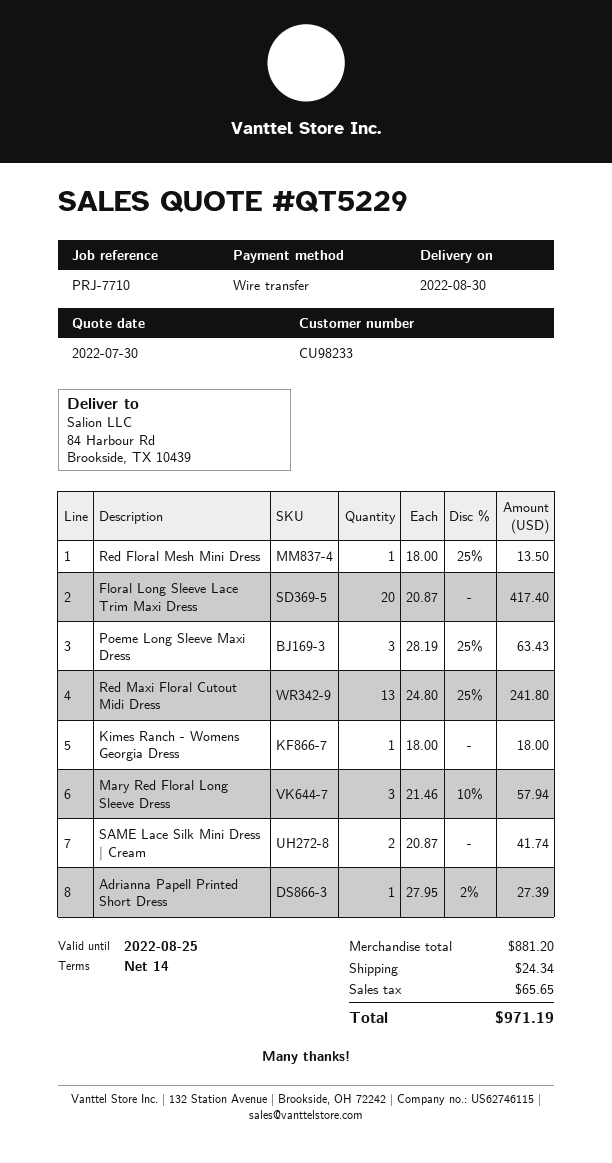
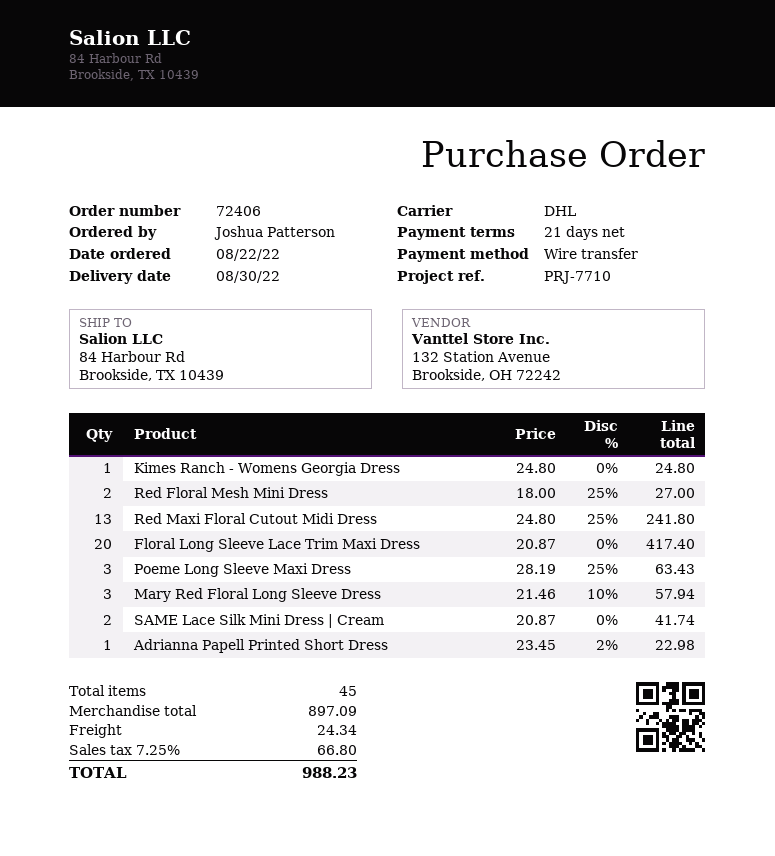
payment terms: 14 days -> 21 days
Red Floral Mesh Mini Dress: 1 x 18.00 - 25% = 13.50 -> 2 x 18.00 - 25% = 27.00
Kimes Ranch - Womens Georgia Dress: 1 x 18.00 = 18.00 -> 1 x 24.80 = 24.80
Adrianna Papell Printed Short Dress: 1 x 27.95 - 2% = 27.39 -> 1 x 23.45 - 2% = 22.98
subtotal: 881.20 -> 897.09
tax: 65.65 -> 66.80
total: 971.19 -> 988.23

